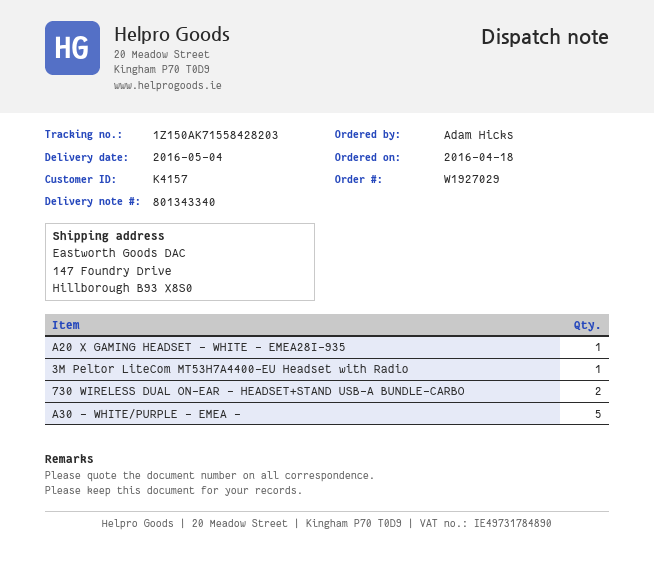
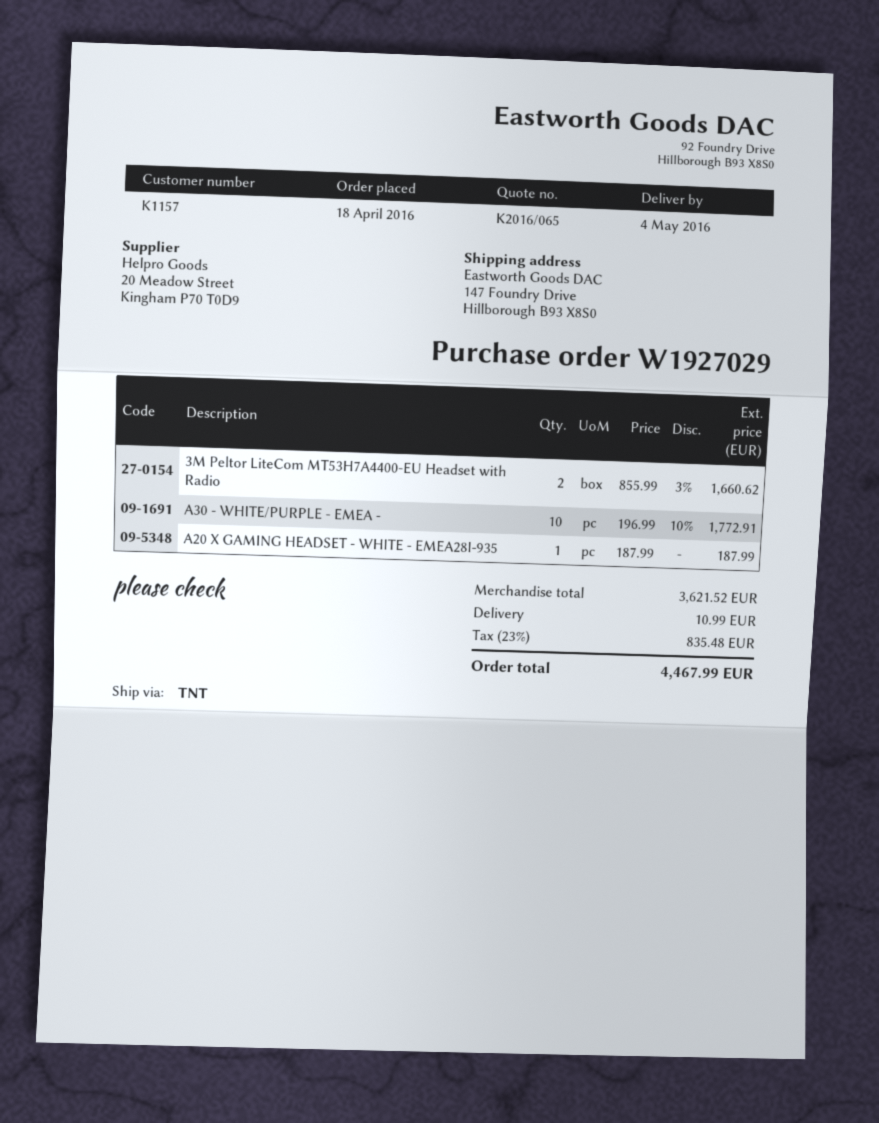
customer number: K4157 -> K1157
3M Peltor LiteCom MT53H7A4400-EU Headset with Radio: 1 -> 2
730 WIRELESS DUAL ON-EAR - HEADSET+STAND USB-A BUNDLE-CARBO: 2 -> none
A30 - WHITE/PURPLE - EMEA -: 5 -> 10

